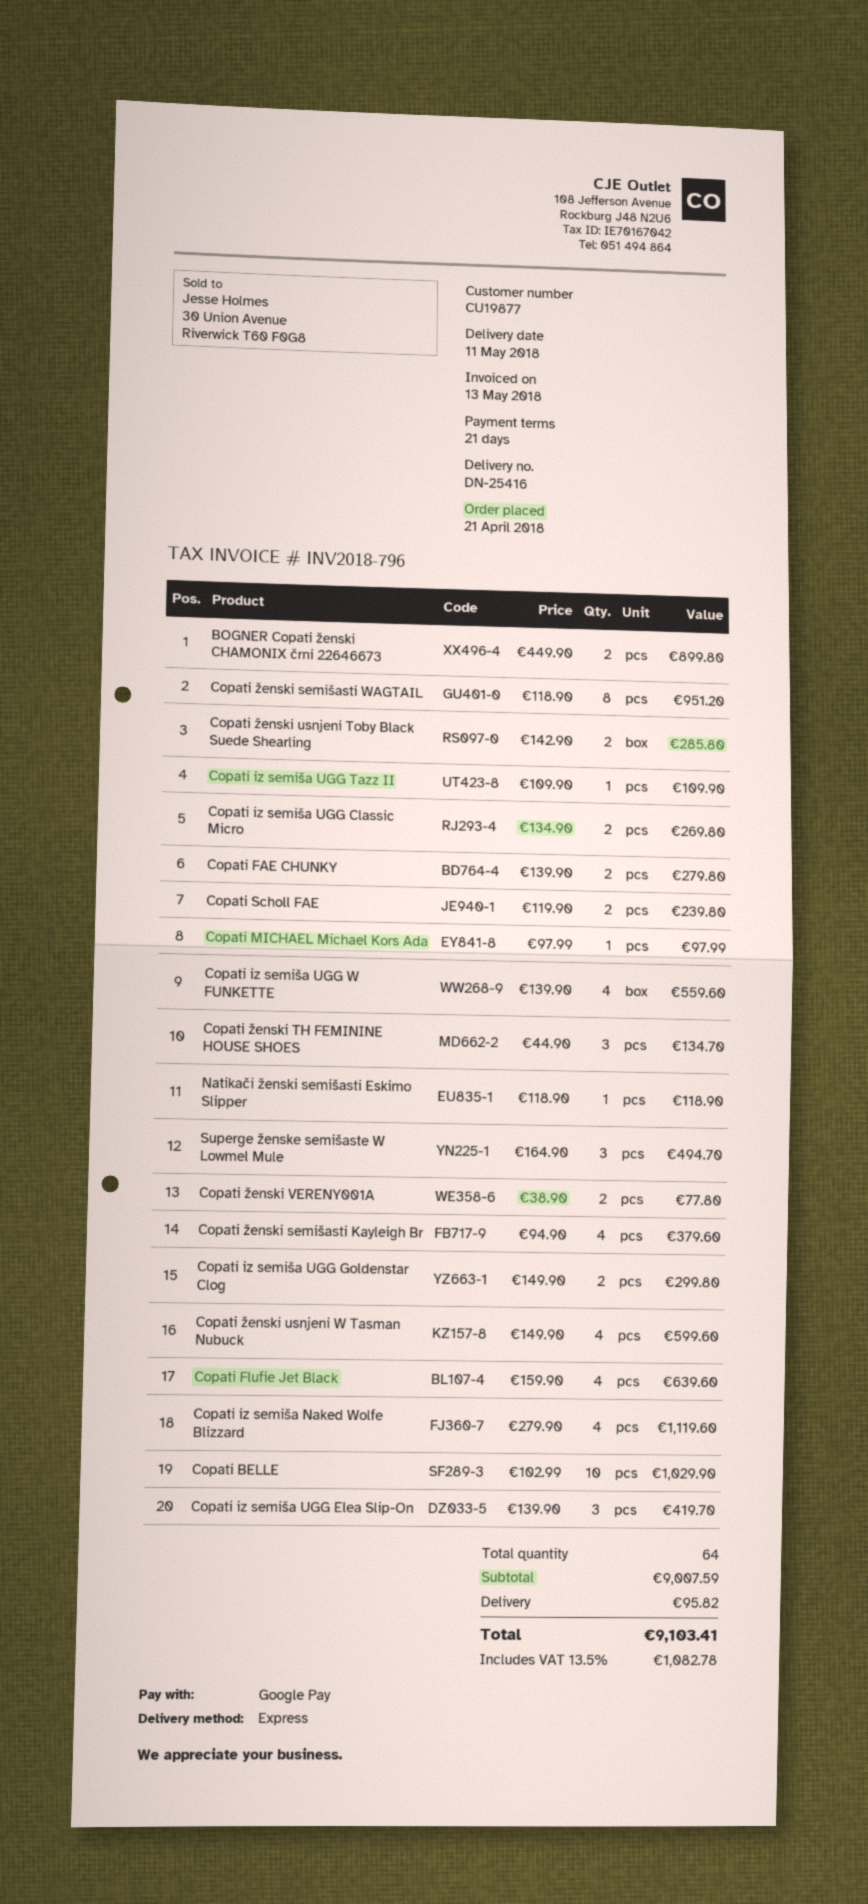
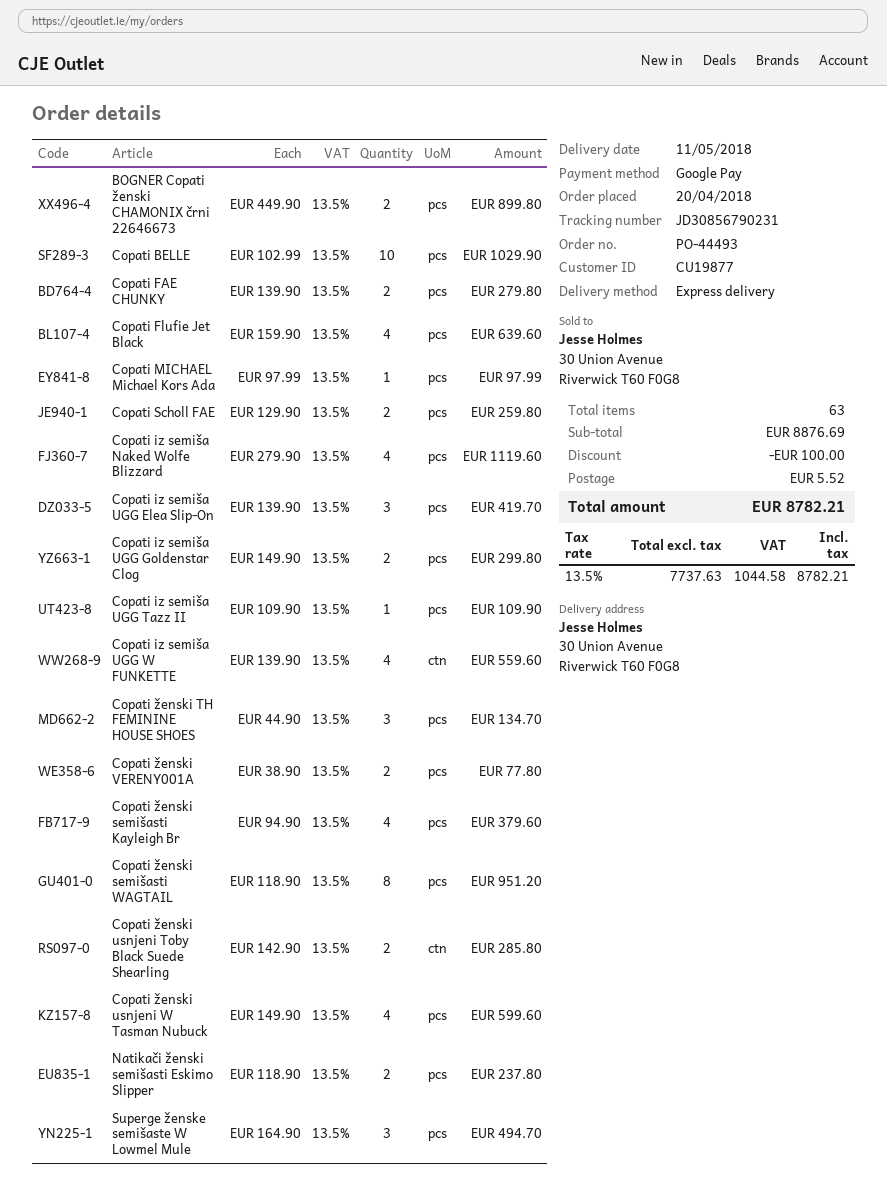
order date: 2018-04-21 -> 2018-04-20
Copati iz semiša UGG Classic Micro: 2 x 134.90 = 269.80 -> none
Copati Scholl FAE: 2 x 119.90 = 239.80 -> 2 x 129.90 = 259.80
Natikači ženski semišasti Eskimo Slipper: 1 x 118.90 = 118.90 -> 2 x 118.90 = 237.80
total quantity: 64 -> 63
subtotal: 9007.59 -> 8876.69
discount: none -> 100.00
shipping: 95.82 -> 5.52
tax: 13.5% = 1082.78 -> 13.5% = 1044.58
total: 9103.41 -> 8782.21

